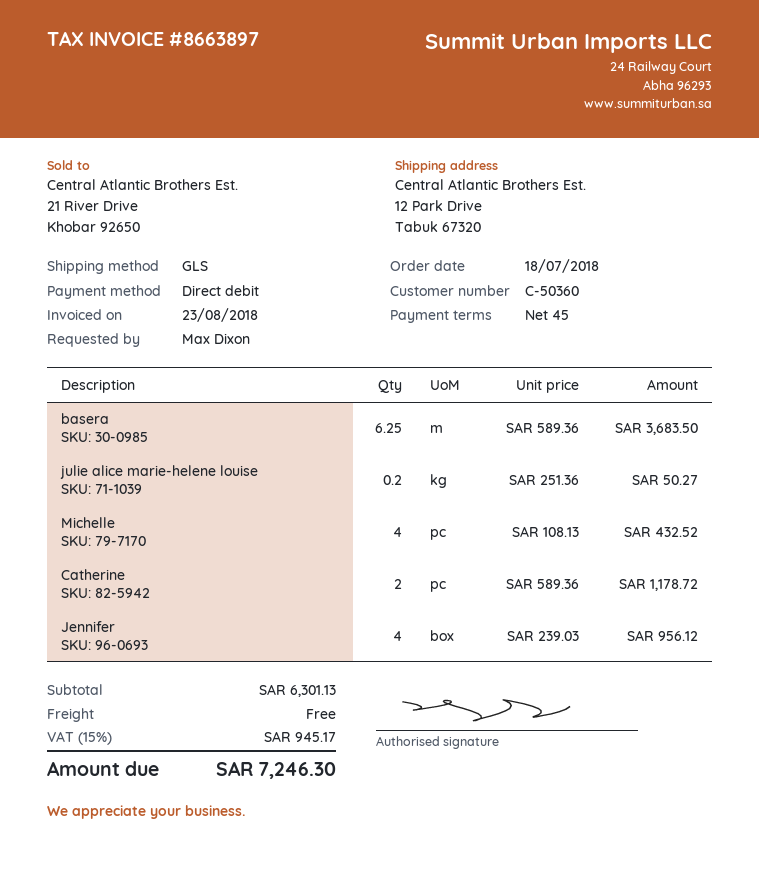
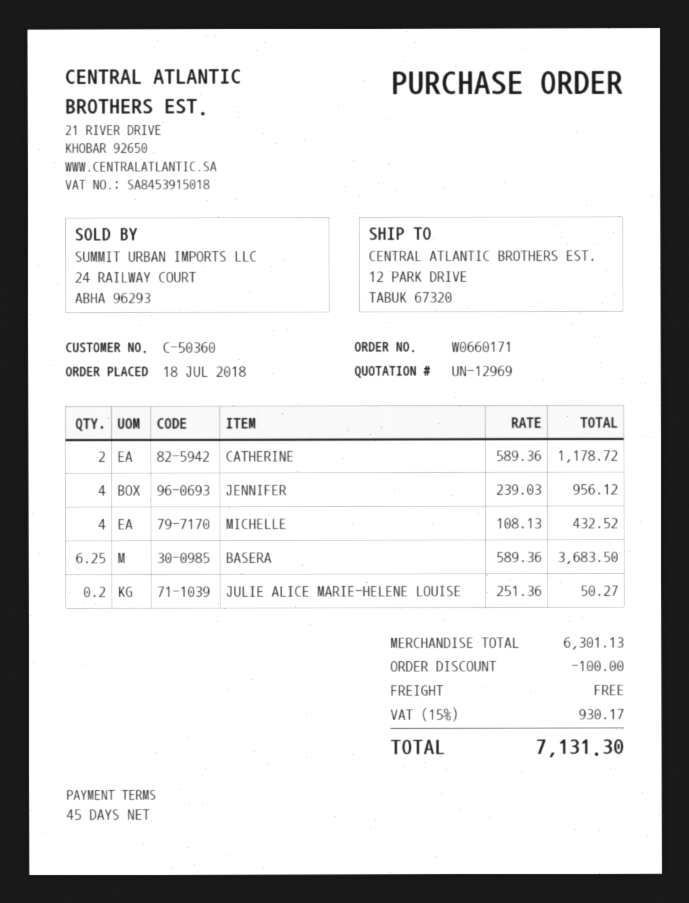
discount: none -> 100.00
tax: 15% = 945.17 -> 15% = 930.17
total: 7246.30 -> 7131.30

